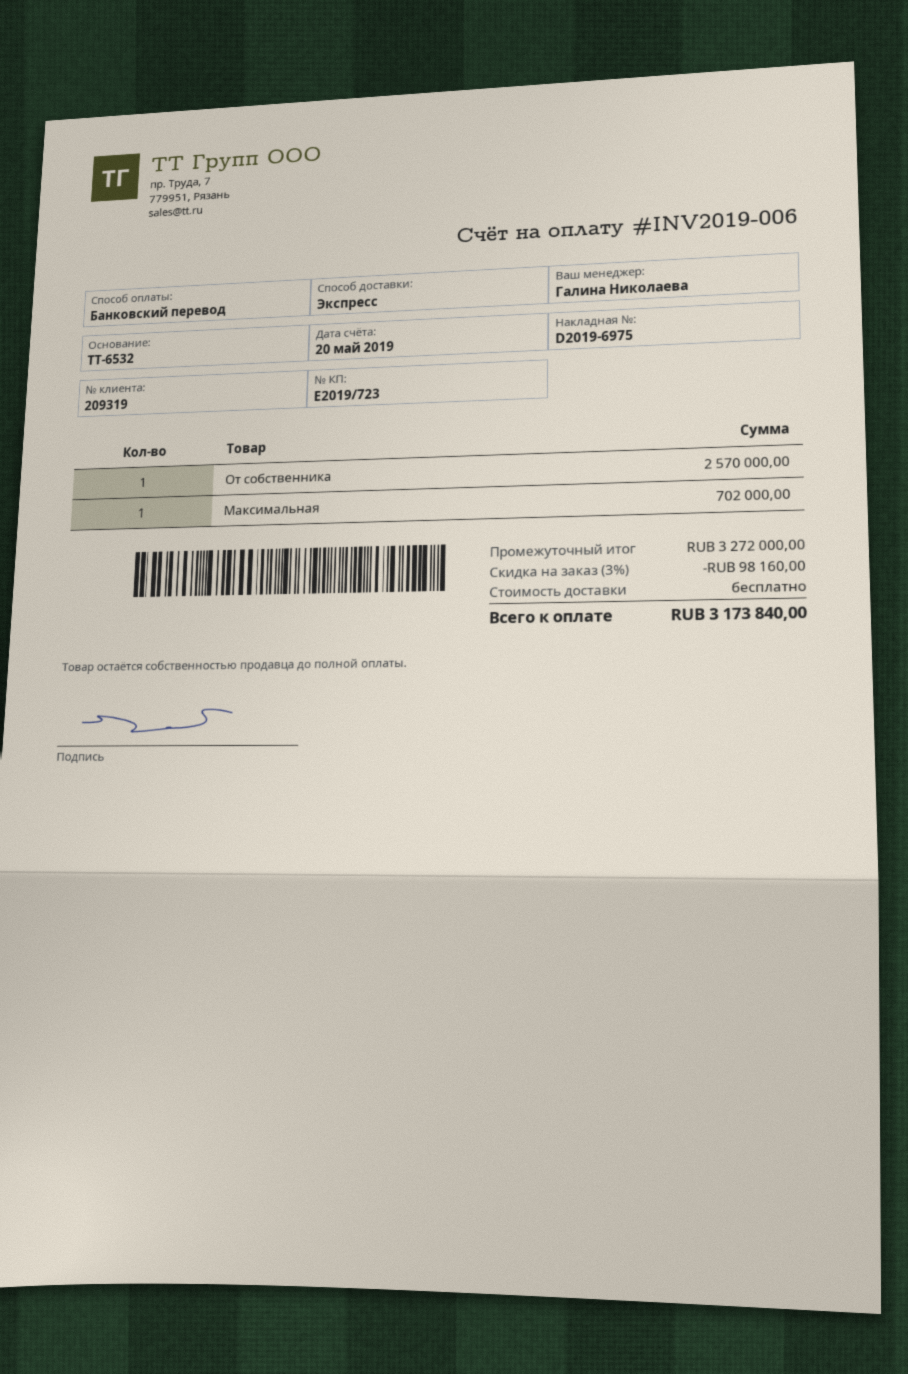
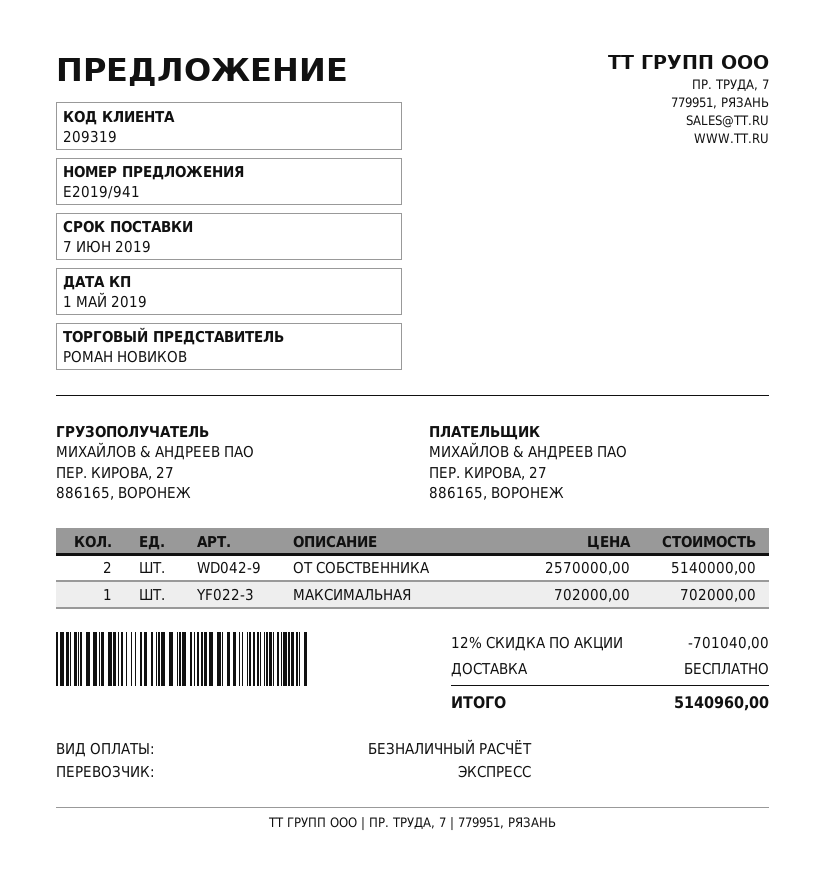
quote number: E2019/723 -> E2019/941
sales rep: Галина Николаева -> РОМАН НОВИКОВ
От собственника: 1 for 2570000.00 -> 2 for 5140000.00
discount: 3% = 98160.00 -> 12% = 701040.00
total: 3173840.00 -> 5140960.00

